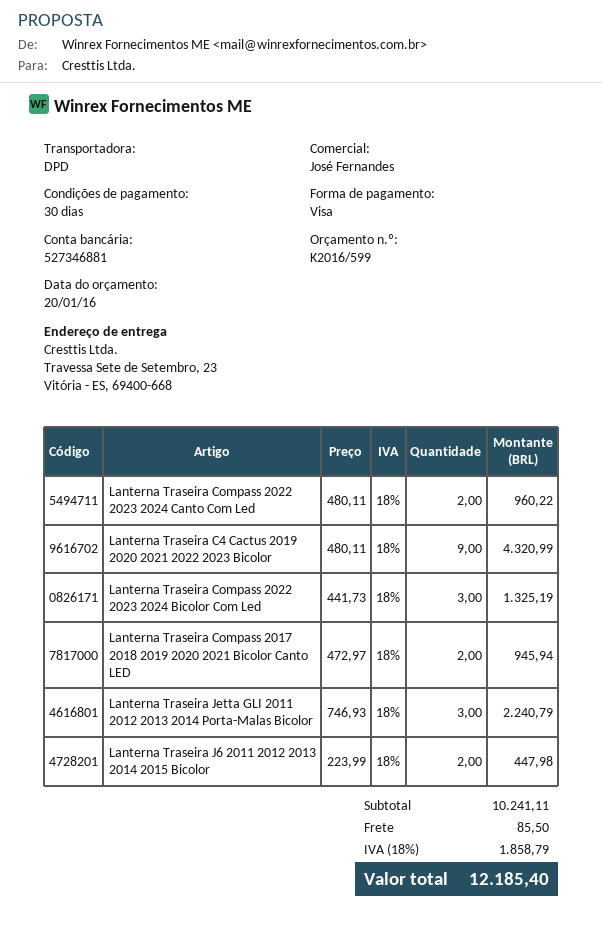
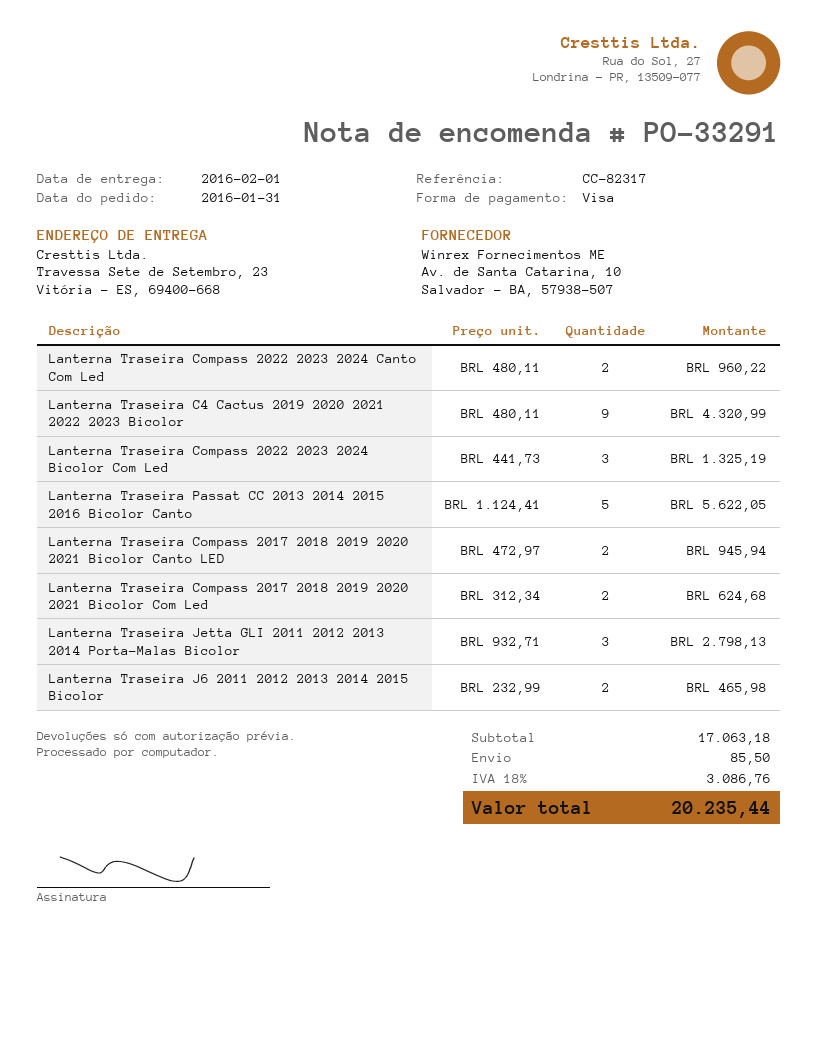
Lanterna Traseira Jetta GLI 2011 2012 2013 2014 Porta-Malas Bicolor: 3 x 746.93 = 2240.79 -> 3 x 932.71 = 2798.13
Lanterna Traseira J6 2011 2012 2013 2014 2015 Bicolor: 2 x 223.99 = 447.98 -> 2 x 232.99 = 465.98
Lanterna Traseira Passat CC 2013 2014 2015 2016 Bicolor Canto: none -> 5 x 1124.41 = 5622.05
Lanterna Traseira Compass 2017 2018 2019 2020 2021 Bicolor Com Led: none -> 2 x 312.34 = 624.68
subtotal: 10241.11 -> 17063.18
tax: 18% = 1858.79 -> 18% = 3086.76
total: 12185.40 -> 20235.44

